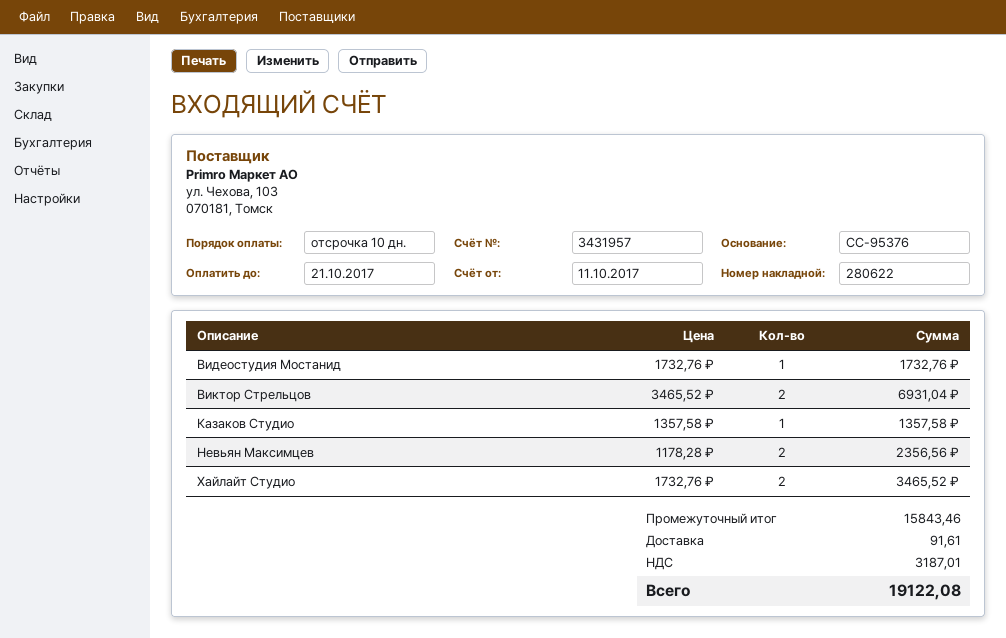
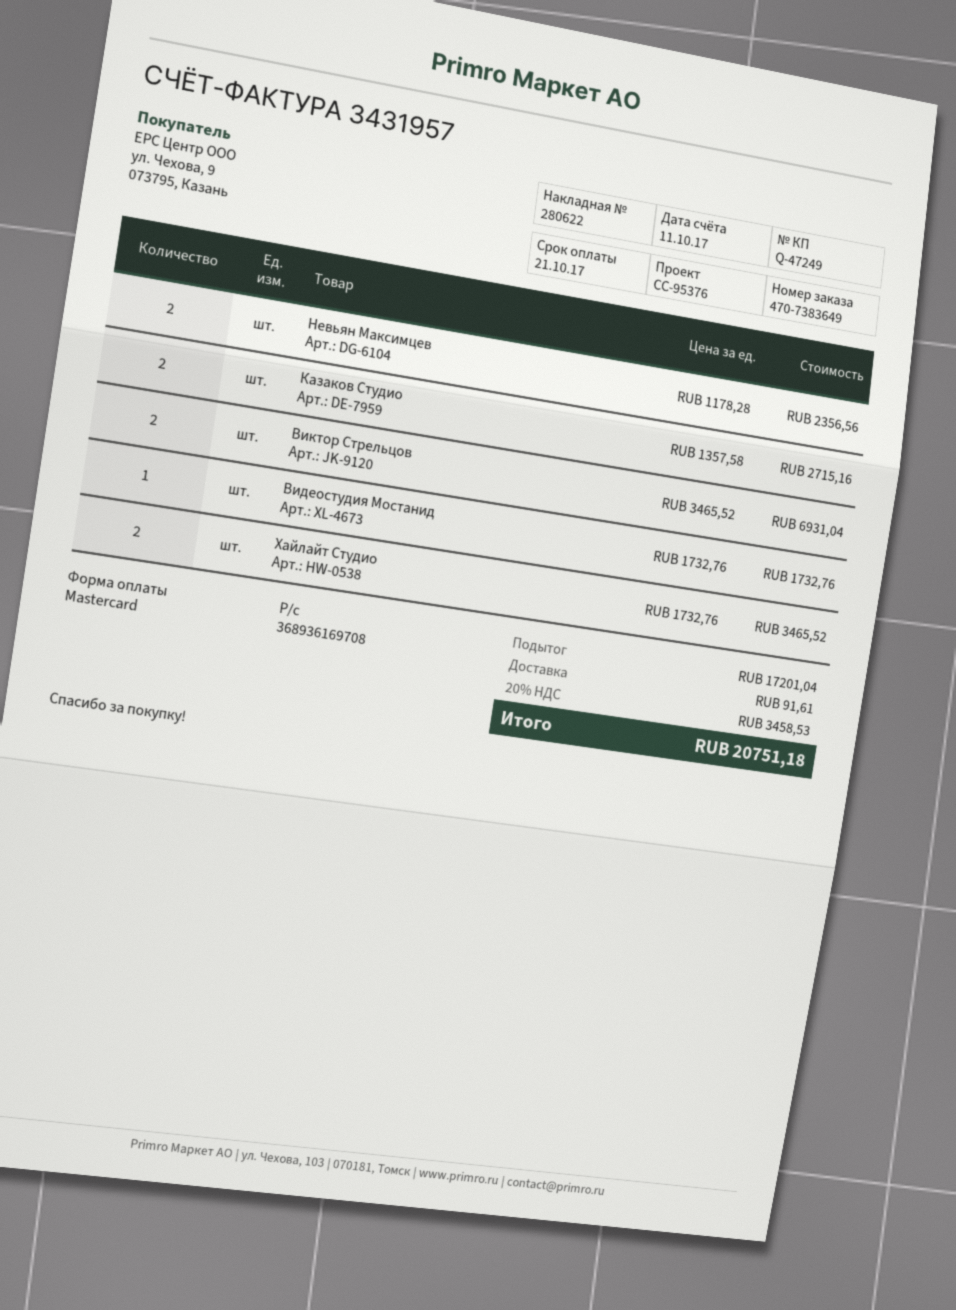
Казаков Студио: 1 x 1357.58 = 1357.58 -> 2 x 1357.58 = 2715.16
subtotal: 15843.46 -> 17201.04
tax: 3187.01 -> 3458.53
total: 19122.08 -> 20751.18

